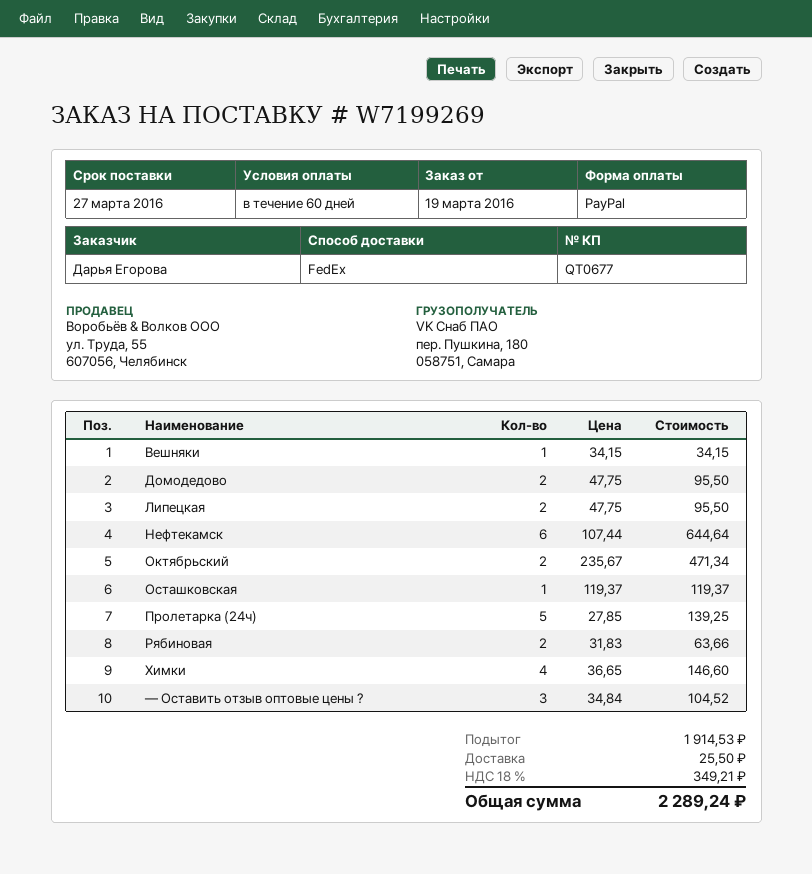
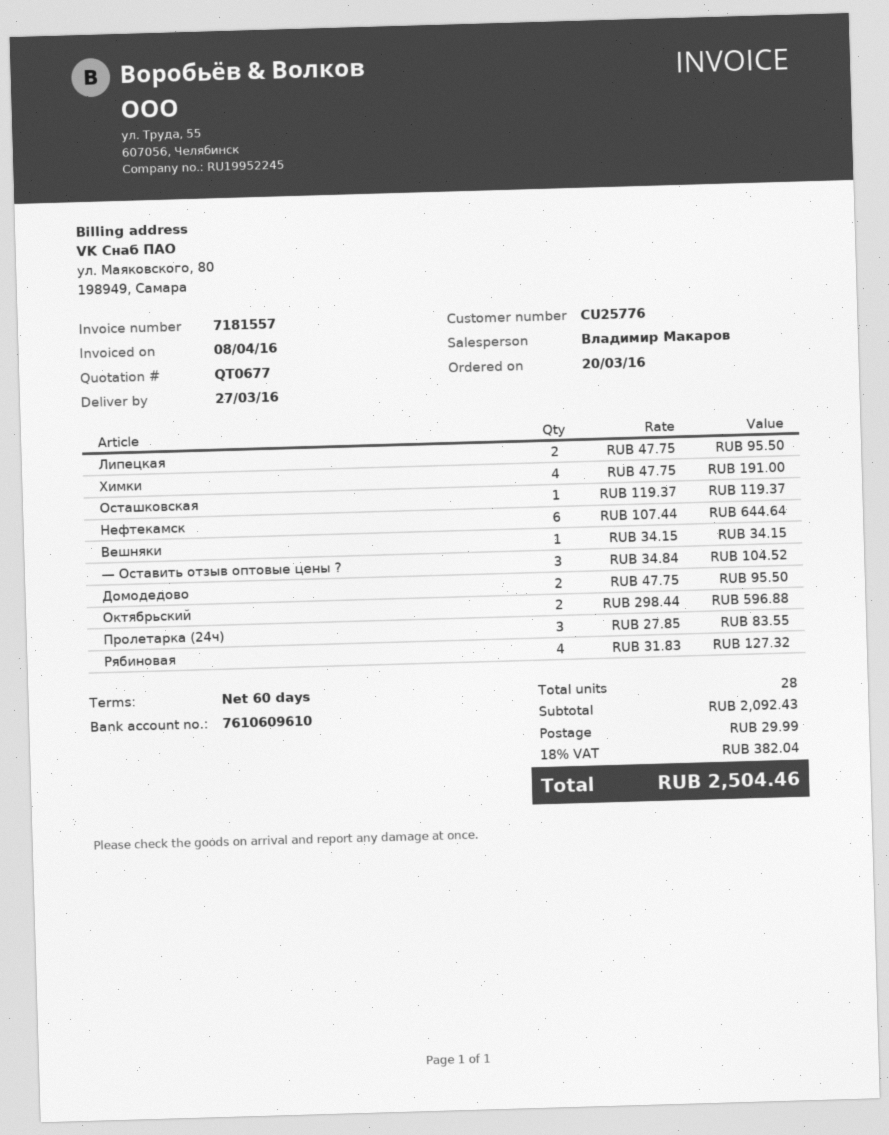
order date: 2016-03-19 -> 2016-03-20
Октябрьский: 2 x 235.67 = 471.34 -> 2 x 298.44 = 596.88
Пролетарка (24ч): 5 x 27.85 = 139.25 -> 3 x 27.85 = 83.55
Рябиновая: 2 x 31.83 = 63.66 -> 4 x 31.83 = 127.32
Химки: 4 x 36.65 = 146.60 -> 4 x 47.75 = 191.00
subtotal: 1914.53 -> 2092.43
shipping: 25.50 -> 29.99
tax: 18% = 349.21 -> 18% = 382.04
total: 2289.24 -> 2504.46

